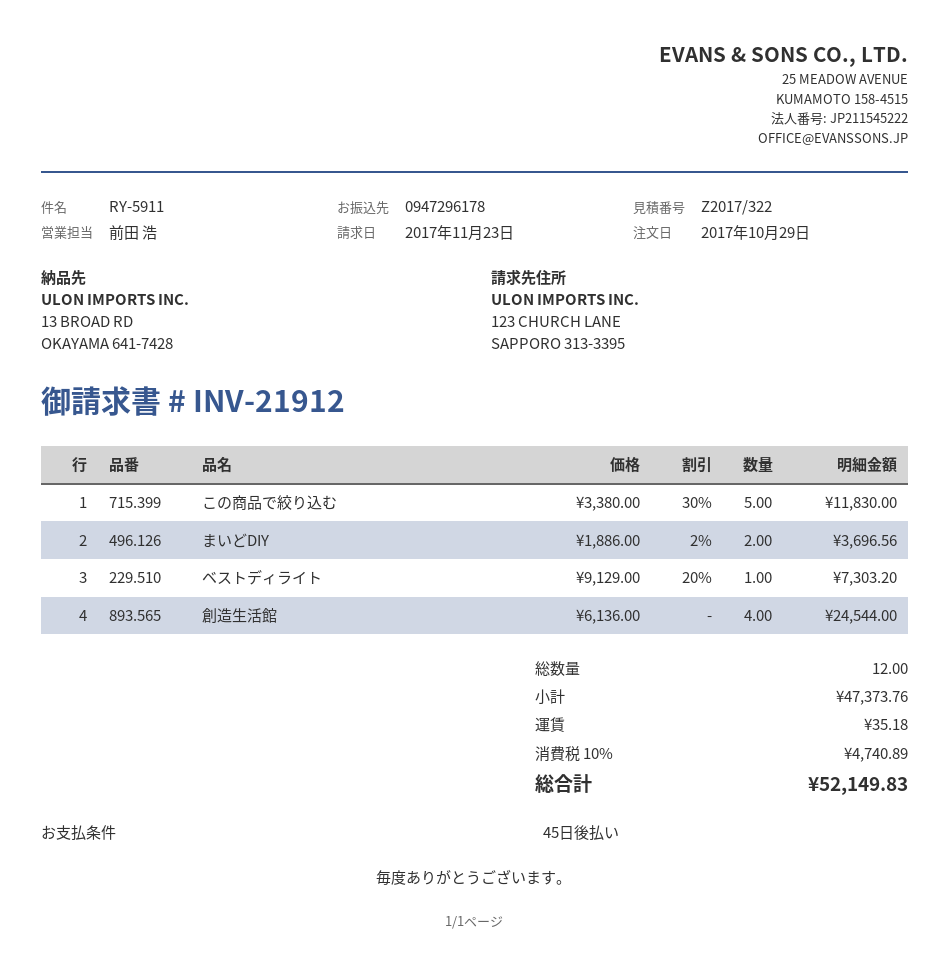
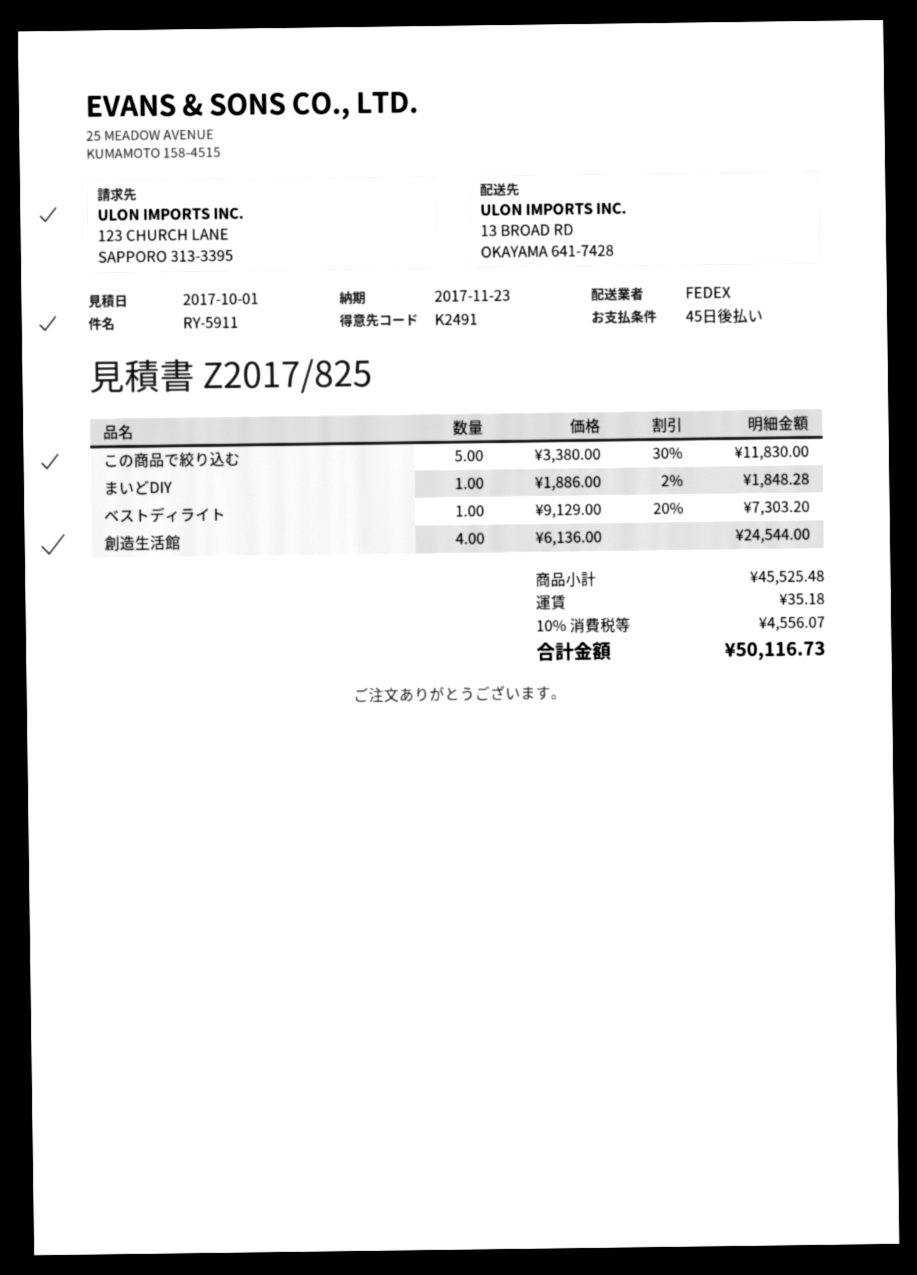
quote number: Z2017/322 -> Z2017/825
まいどDIY: 2 x 1886.00 - 2% = 3696.56 -> 1 x 1886.00 - 2% = 1848.28
subtotal: 47373.76 -> 45525.48
tax: 10% = 4740.89 -> 10% = 4556.07
total: 52149.83 -> 50116.73

